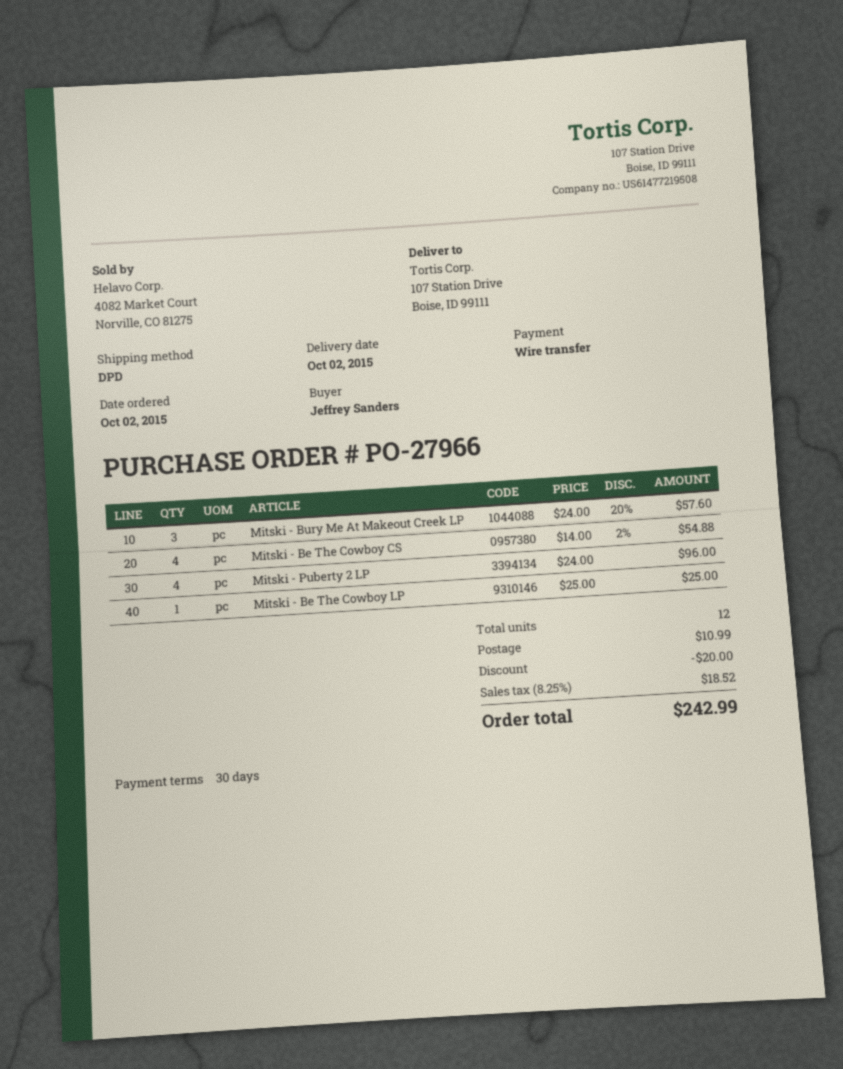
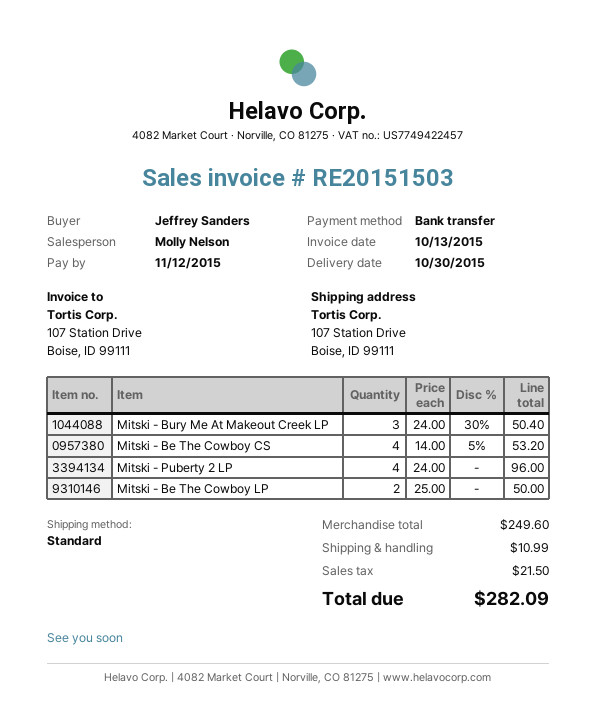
delivery date: 2015-10-02 -> 2015-10-30
shipping method: DPD -> standard
Mitski - Bury Me At Makeout Creek LP: 3 x 24.00 - 20% = 57.60 -> 3 x 24.00 - 30% = 50.40
Mitski - Be The Cowboy CS: 4 x 14.00 - 2% = 54.88 -> 4 x 14.00 - 5% = 53.20
Mitski - Be The Cowboy LP: 1 x 25.00 = 25.00 -> 2 x 25.00 = 50.00
discount: 20.00 -> none
tax: 18.52 -> 21.50
total: 242.99 -> 282.09

